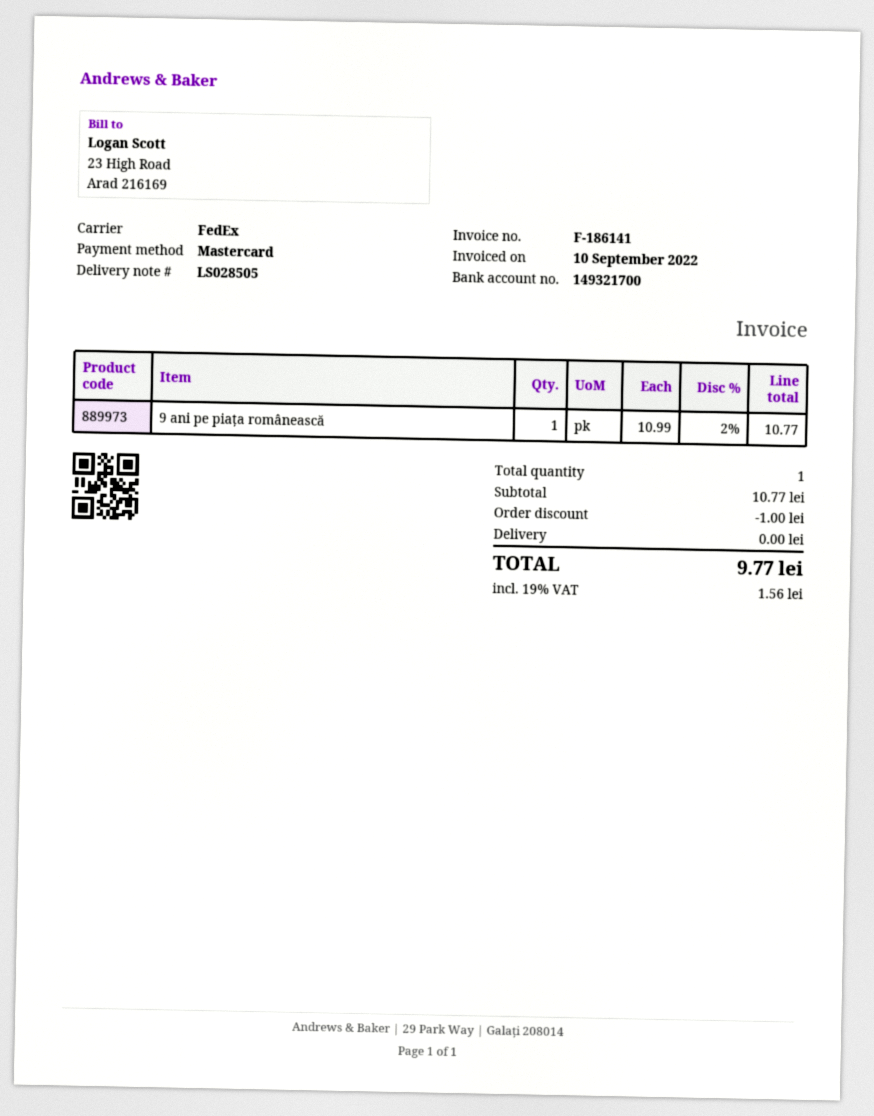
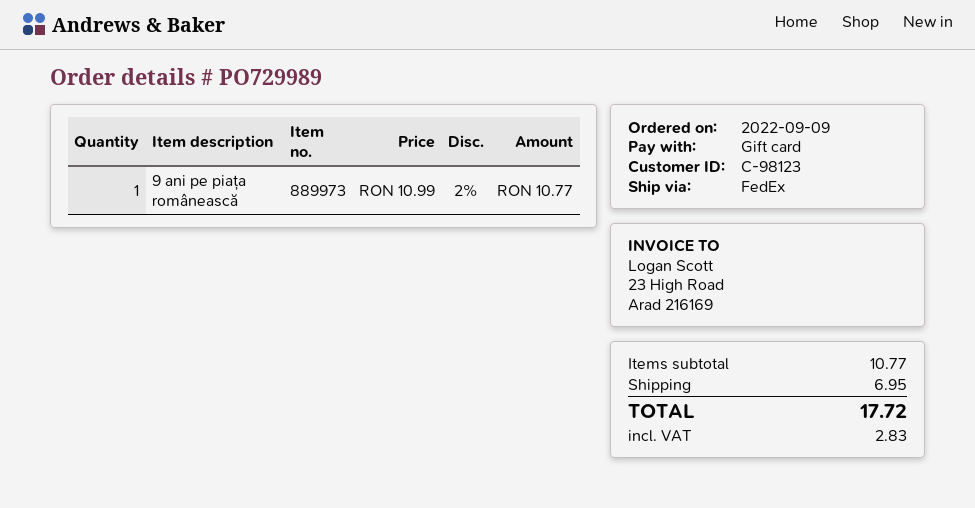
payment method: Mastercard -> gift card
discount: 1.00 -> none
shipping: 0.00 -> 6.95
tax: 1.56 -> 2.83
total: 9.77 -> 17.72

